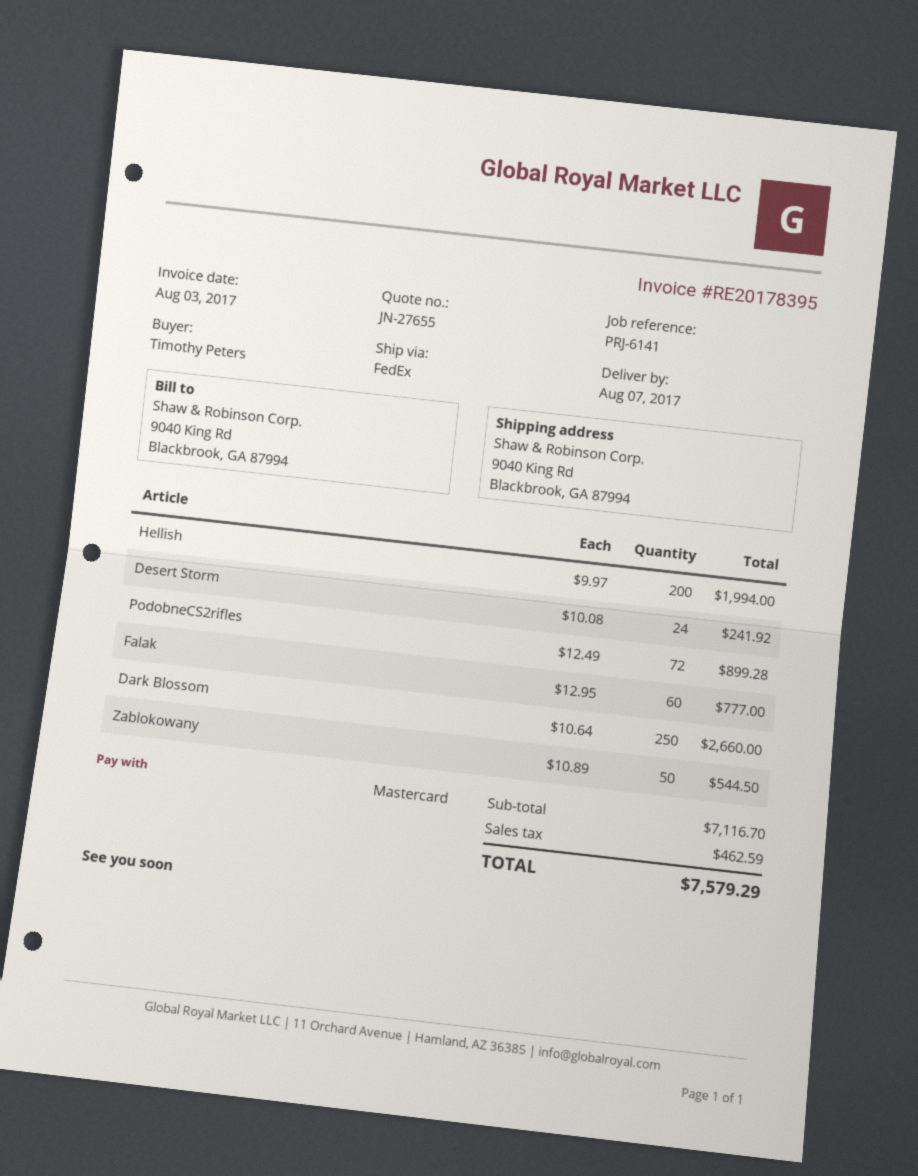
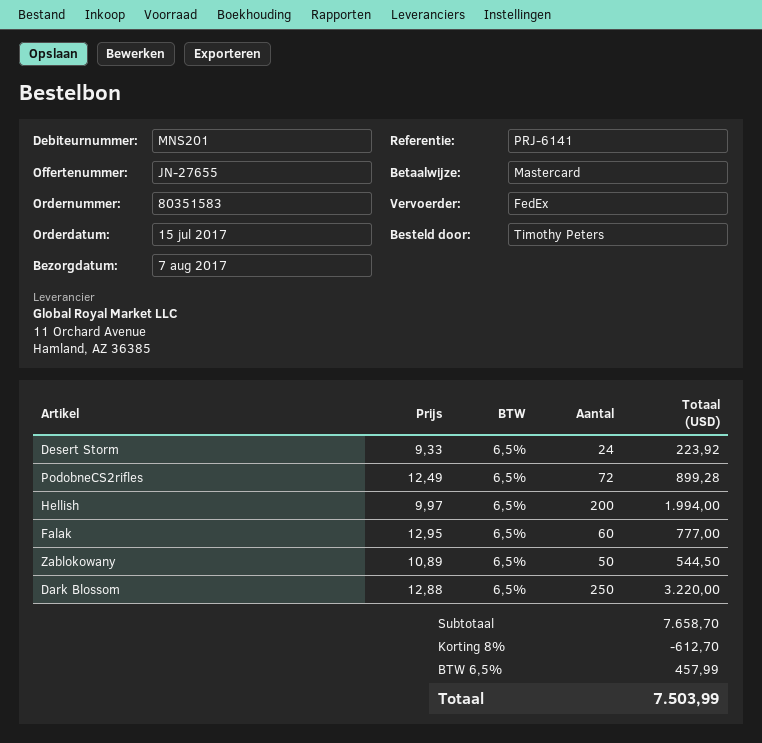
Desert Storm: 24 x 10.08 = 241.92 -> 24 x 9.33 = 223.92
Dark Blossom: 250 x 10.64 = 2660.00 -> 250 x 12.88 = 3220.00
subtotal: 7116.70 -> 7658.70
discount: none -> 8% = 612.70
tax: 462.59 -> 457.99
total: 7579.29 -> 7503.99

